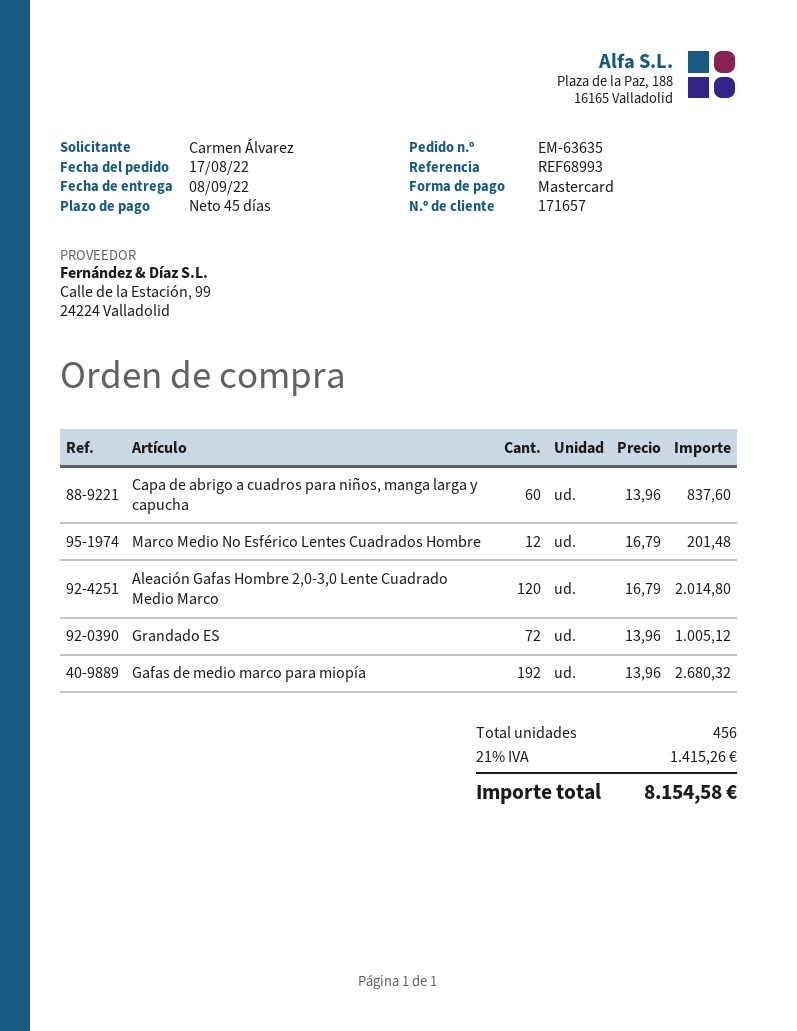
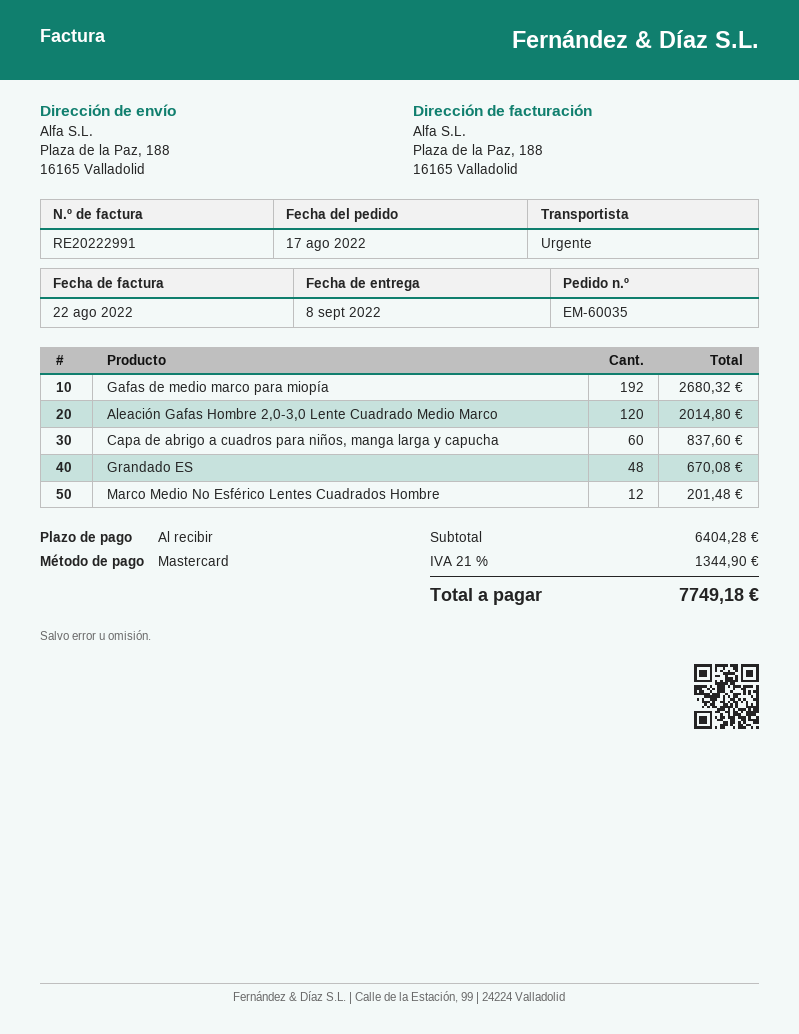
order number: EM-63635 -> EM-60035
payment terms: 45 days -> on receipt
Grandado ES: 72 for 1005.12 -> 48 for 670.08
tax: 21% = 1415.26 -> 21% = 1344.90
total: 8154.58 -> 7749.18

